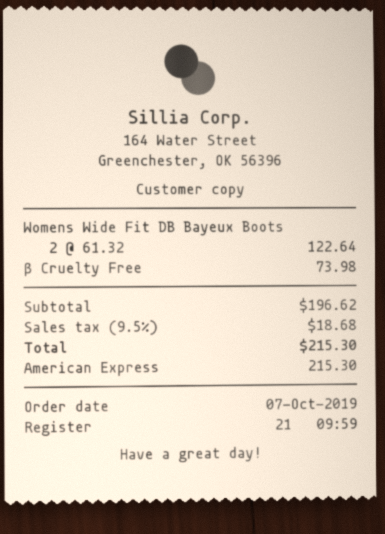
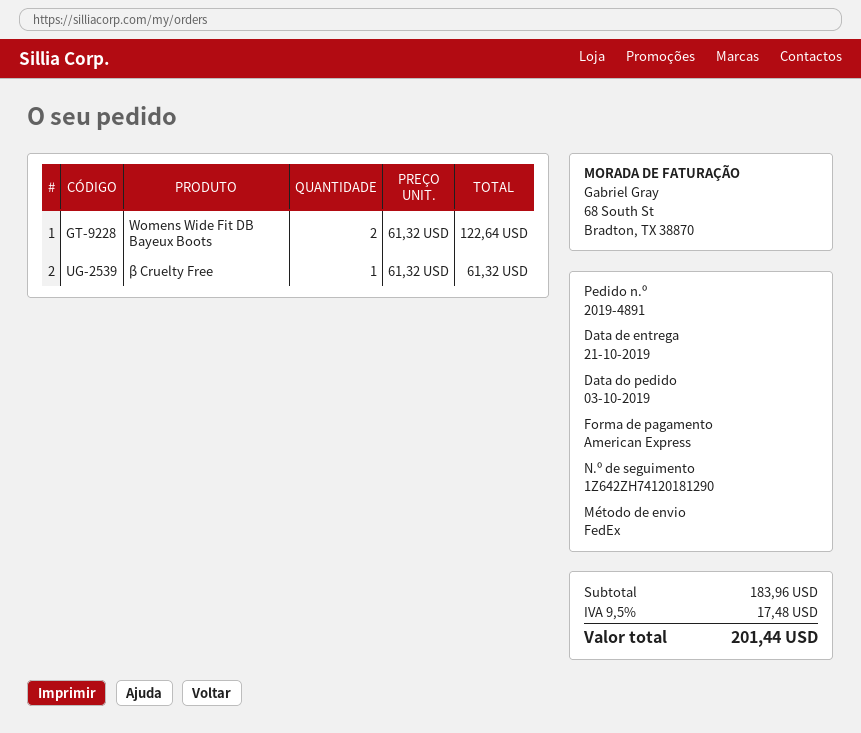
order date: 2019-10-07 -> 2019-10-03
β Cruelty Free: 1 x 73.98 = 73.98 -> 1 x 61.32 = 61.32
subtotal: 196.62 -> 183.96
tax: 9.5% = 18.68 -> 9.5% = 17.48
total: 215.30 -> 201.44

